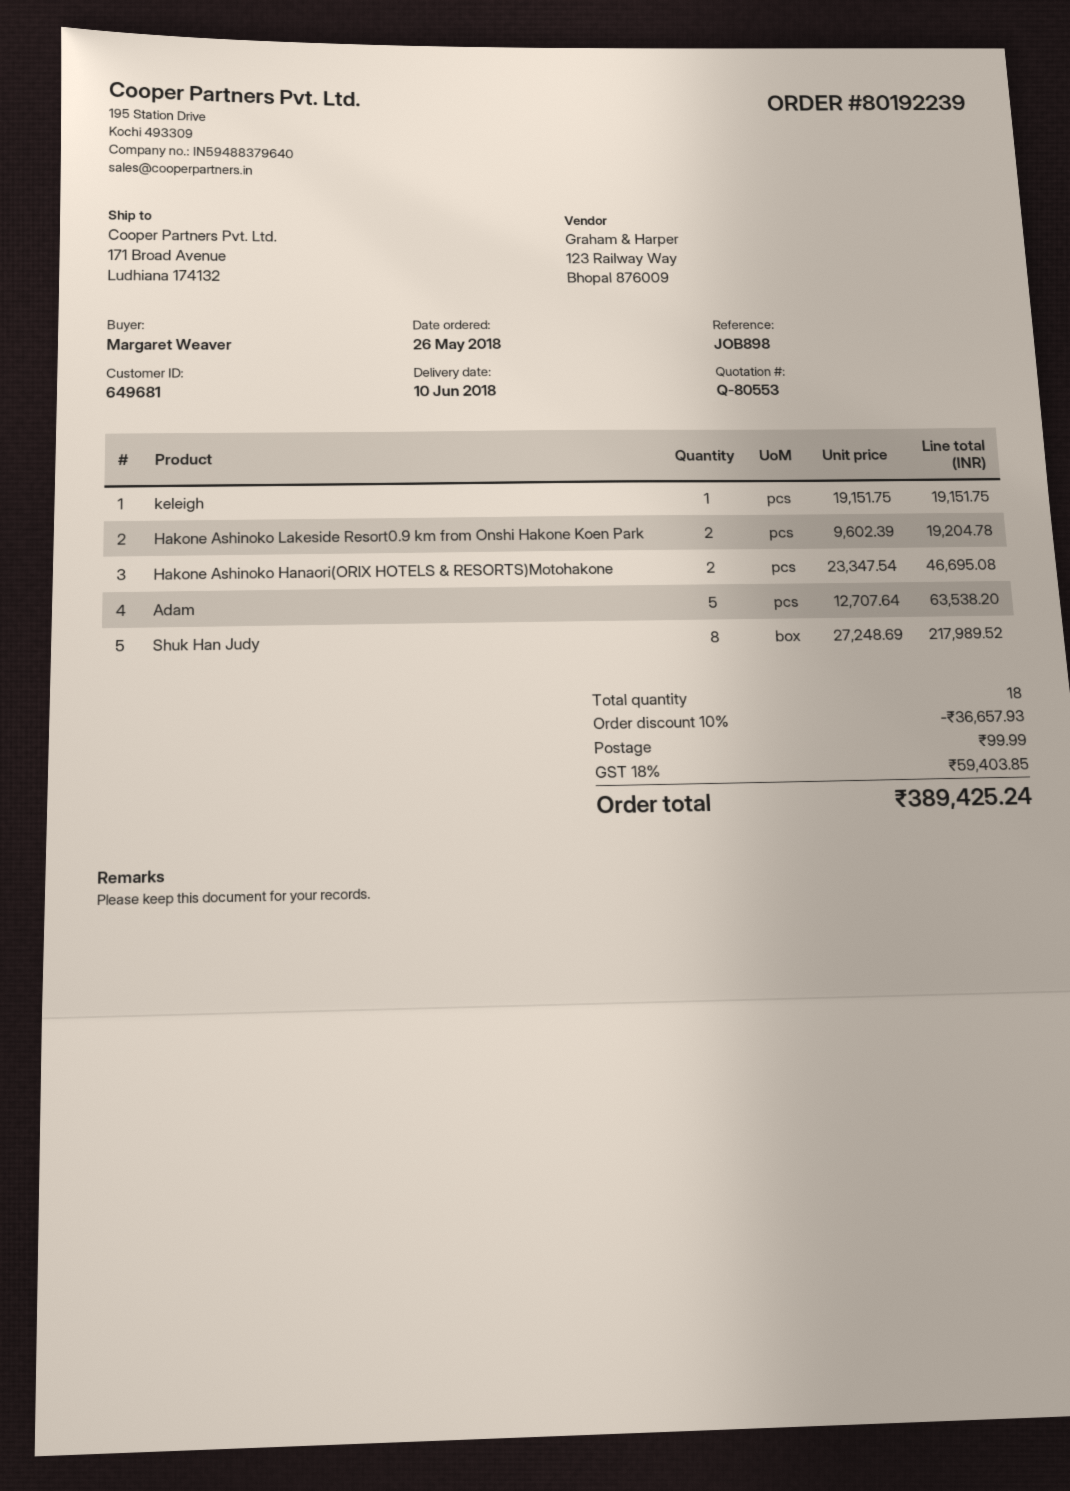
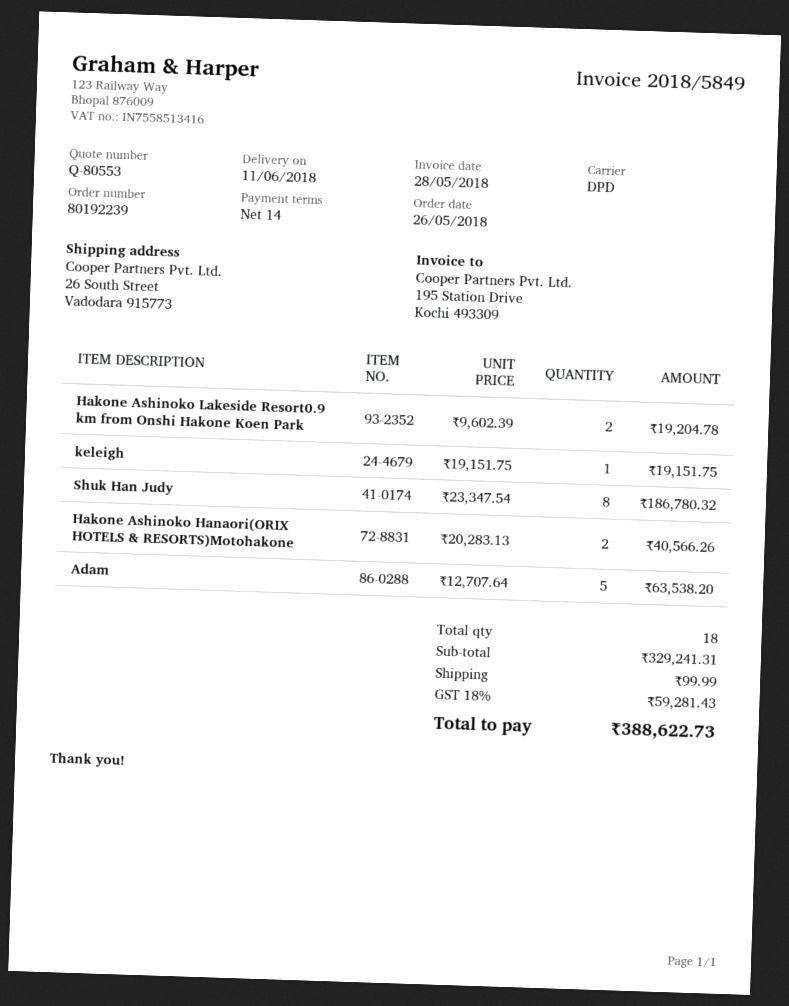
delivery date: 2018-06-10 -> 2018-06-11
ship to: 171 Broad Avenue, Ludhiana 174132 -> 26 South Street, Vadodara 915773
Hakone Ashinoko Hanaori(ORIX HOTELS & RESORTS)Motohakone: 2 x 23347.54 = 46695.08 -> 2 x 20283.13 = 40566.26
Shuk Han Judy: 8 x 27248.69 = 217989.52 -> 8 x 23347.54 = 186780.32
discount: 10% = 36657.93 -> none
tax: 18% = 59403.85 -> 18% = 59281.43
total: 389425.24 -> 388622.73

